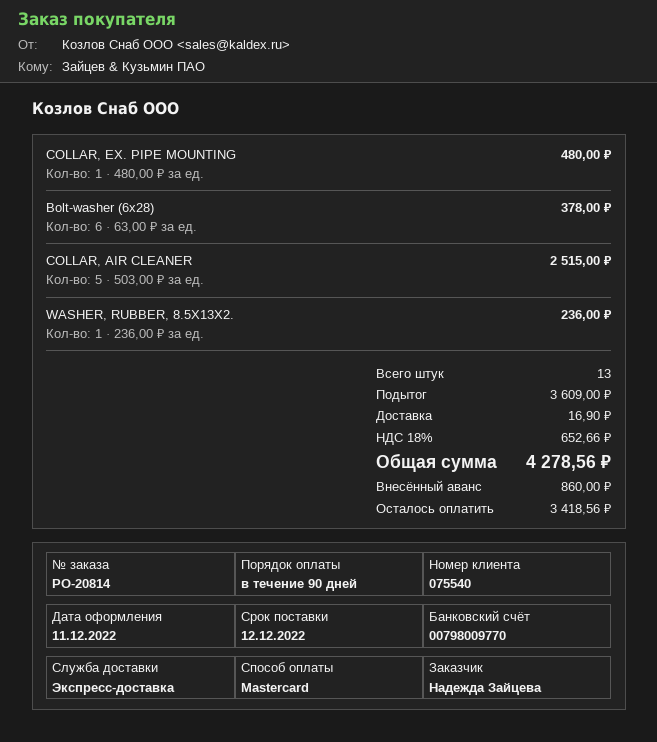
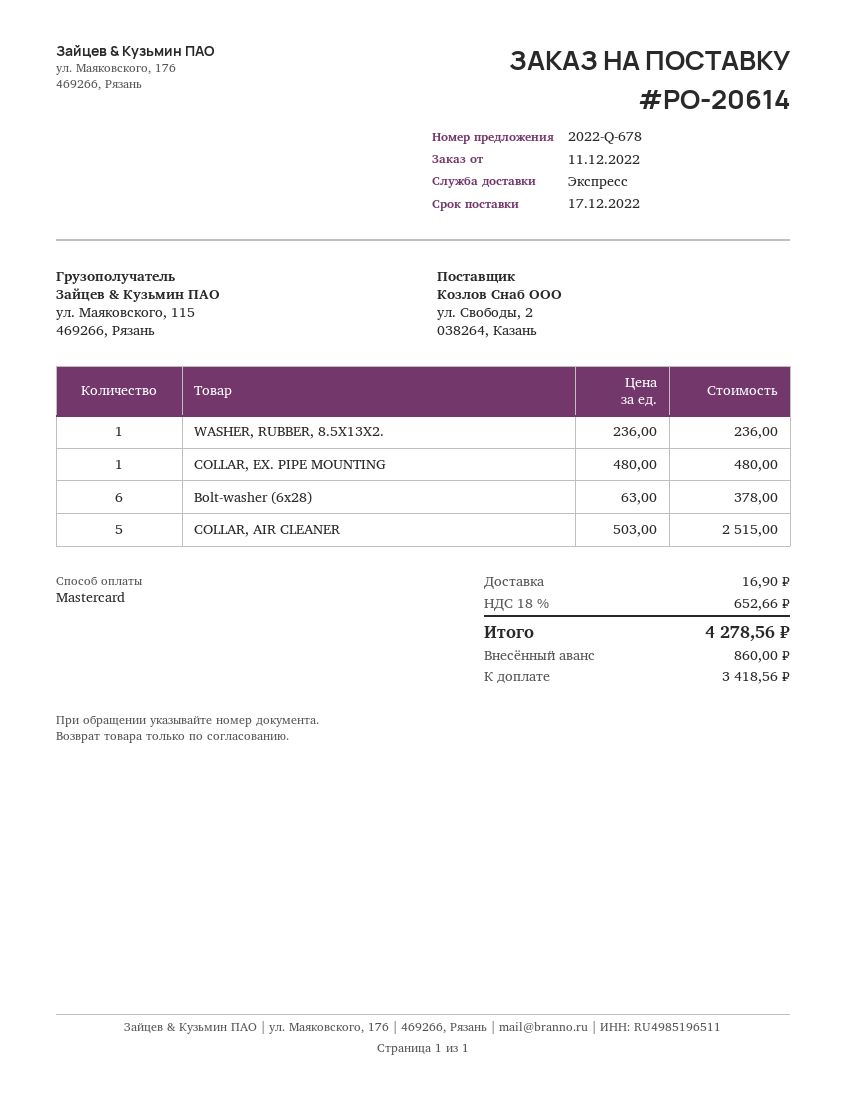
order number: PO-20814 -> PO-20614
delivery date: 2022-12-12 -> 2022-12-17

